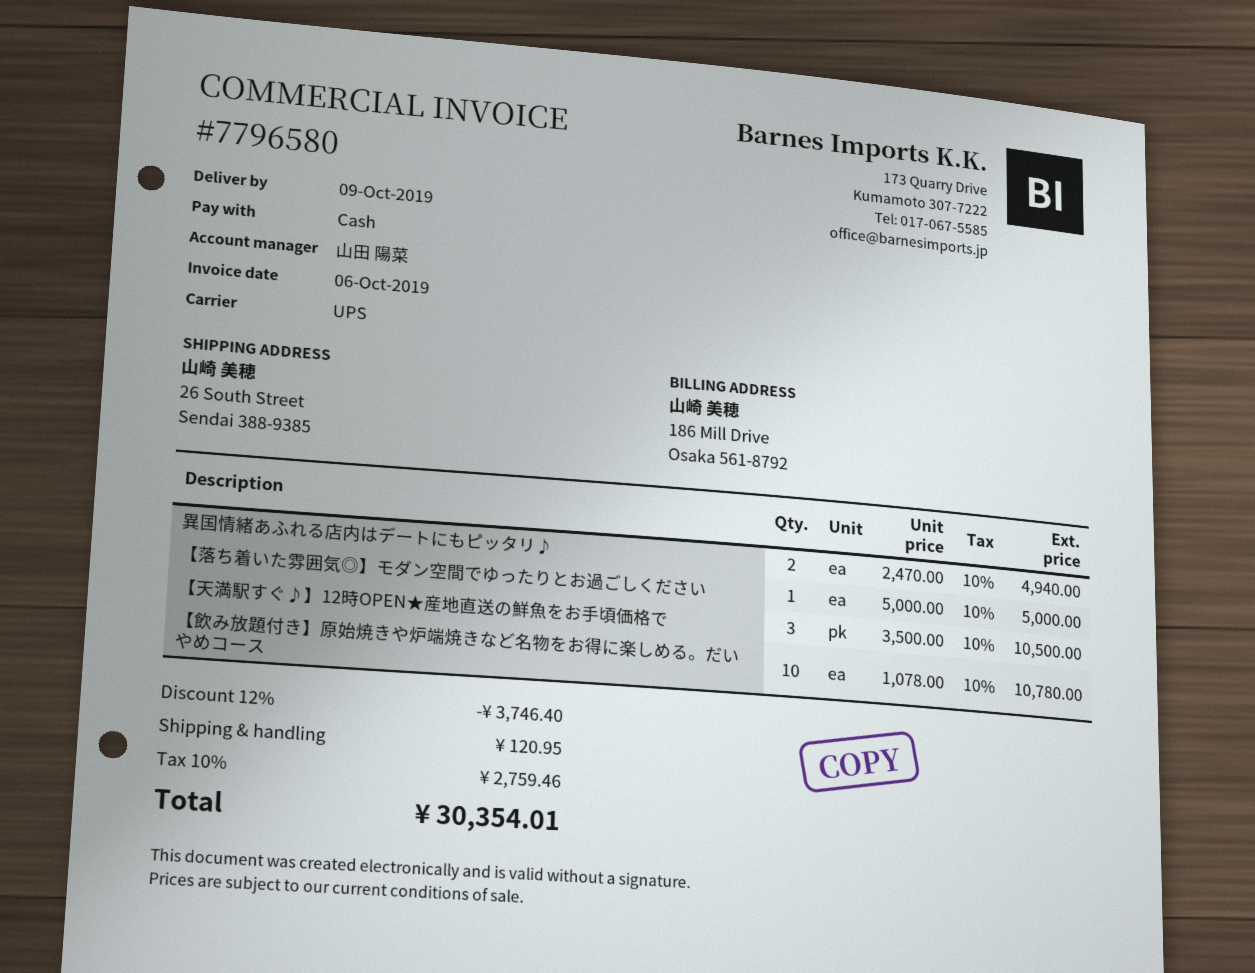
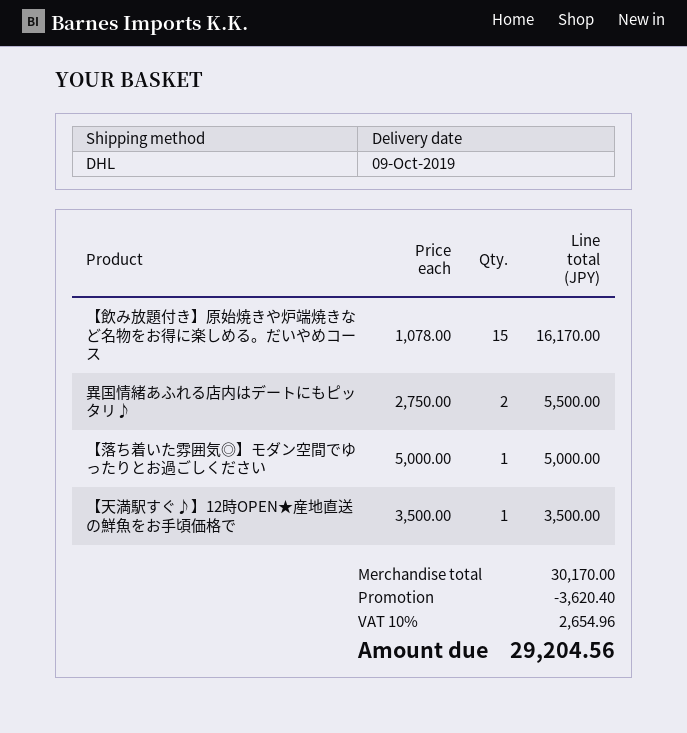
shipping method: UPS -> DHL
異国情緒あふれる店内はデートにもピッタリ♪: 2 x 2470.00 = 4940.00 -> 2 x 2750.00 = 5500.00
【天満駅すぐ♪】12時OPEN★産地直送の鮮魚をお手頃価格で: 3 x 3500.00 = 10500.00 -> 1 x 3500.00 = 3500.00
【飲み放題付き】原始焼きや炉端焼きなど名物をお得に楽しめる。だいやめコース: 10 x 1078.00 = 10780.00 -> 15 x 1078.00 = 16170.00
discount: 3746.40 -> 3620.40
shipping: 120.95 -> none
tax: 10% = 2759.46 -> 10% = 2654.96
total: 30354.01 -> 29204.56

